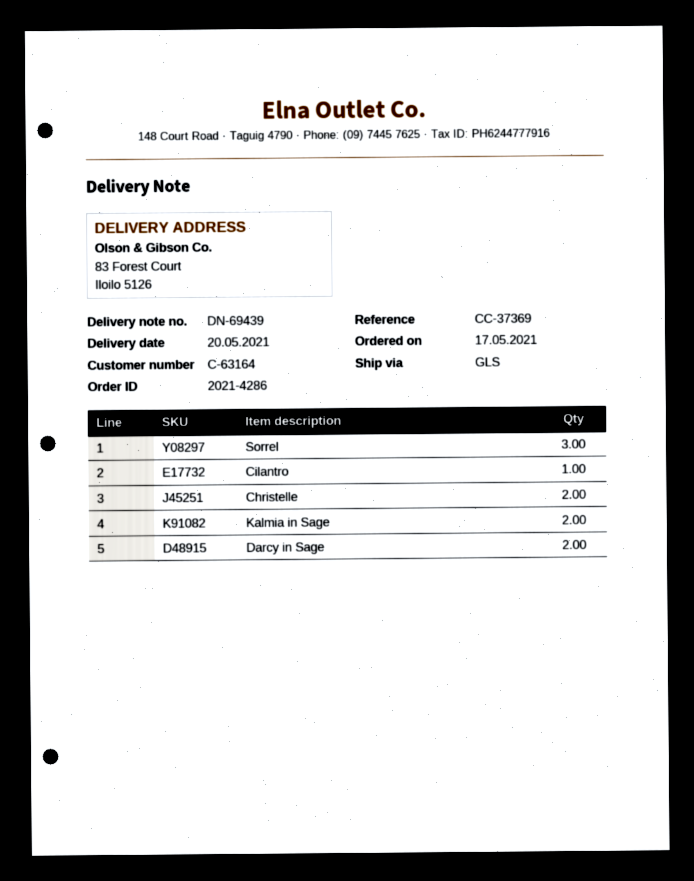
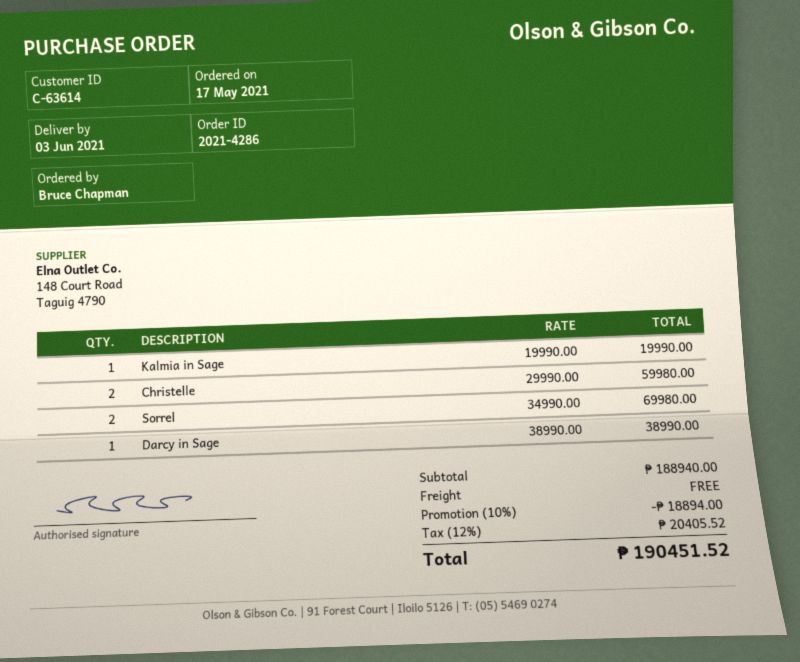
delivery date: 2021-05-20 -> 2021-06-03
customer number: C-63164 -> C-63614
Sorrel: 3 -> 2
Cilantro: 1 -> none
Kalmia in Sage: 2 -> 1
Darcy in Sage: 2 -> 1

